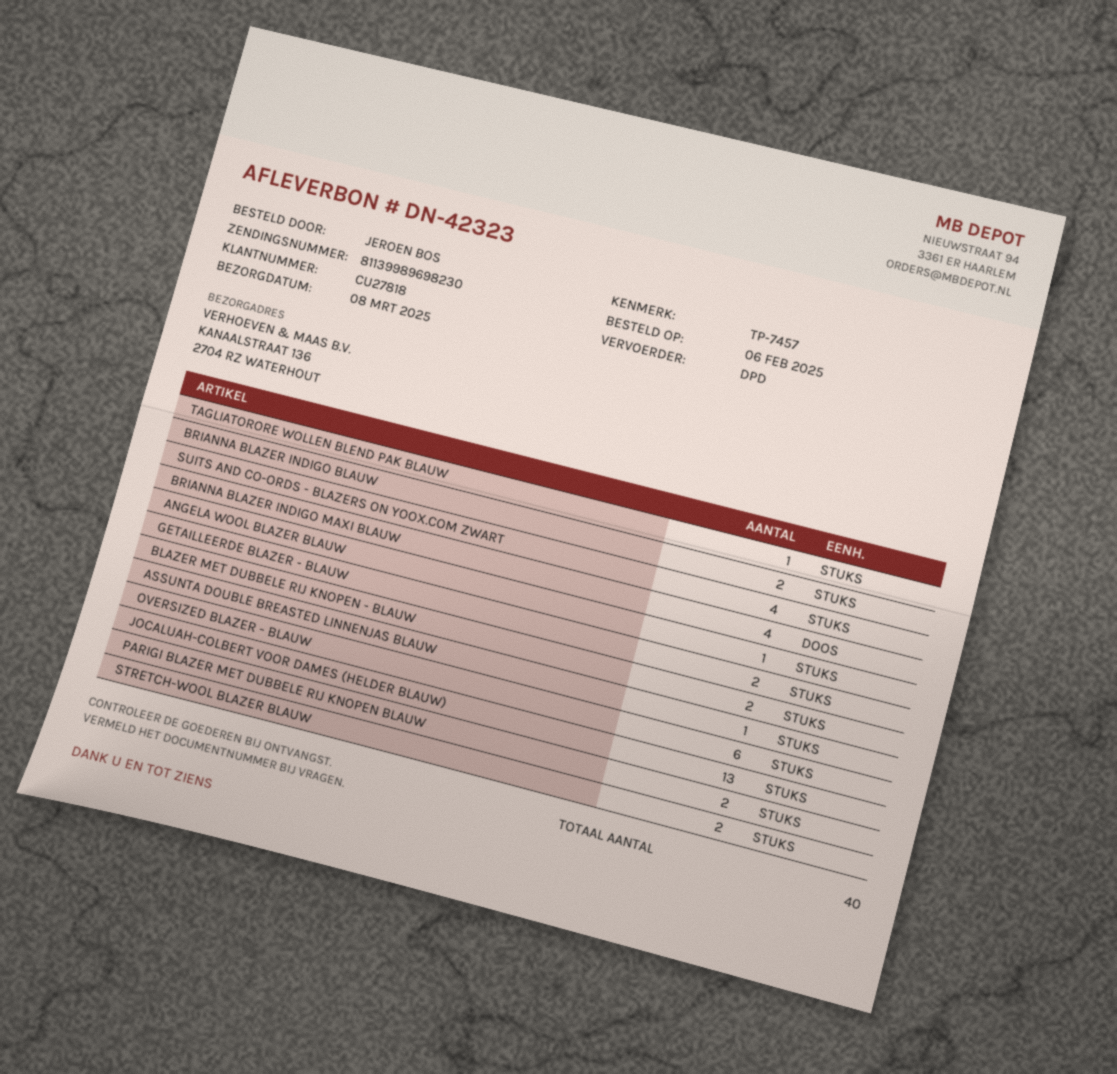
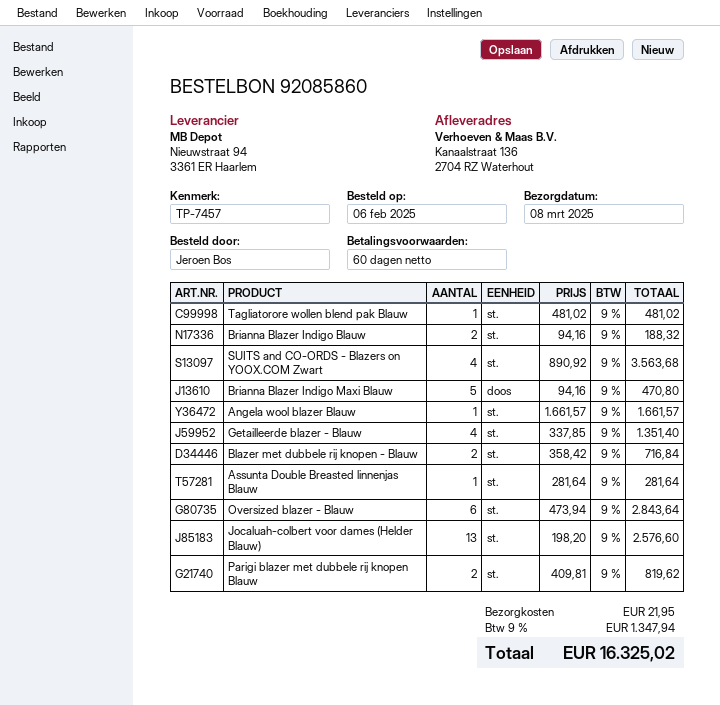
BRIANNA BLAZER INDIGO MAXI BLAUW: 4 -> 5
GETAILLEERDE BLAZER - BLAUW: 2 -> 4
STRETCH-WOOL BLAZER BLAUW: 2 -> none

